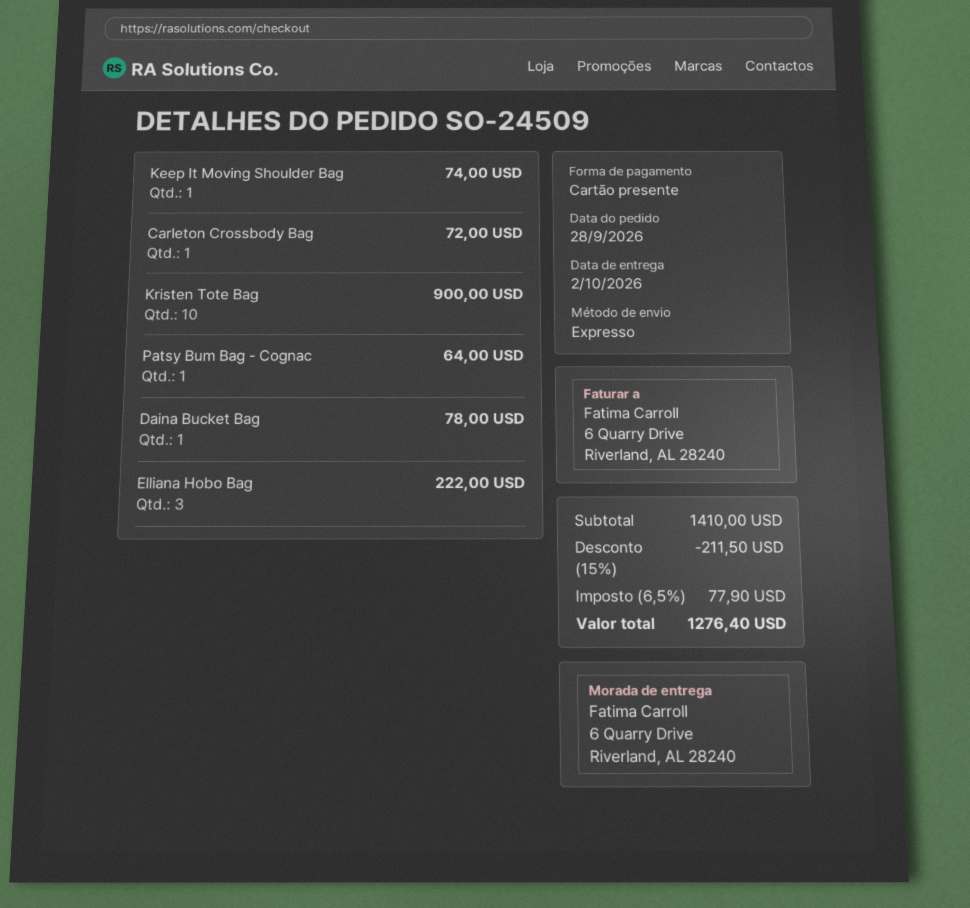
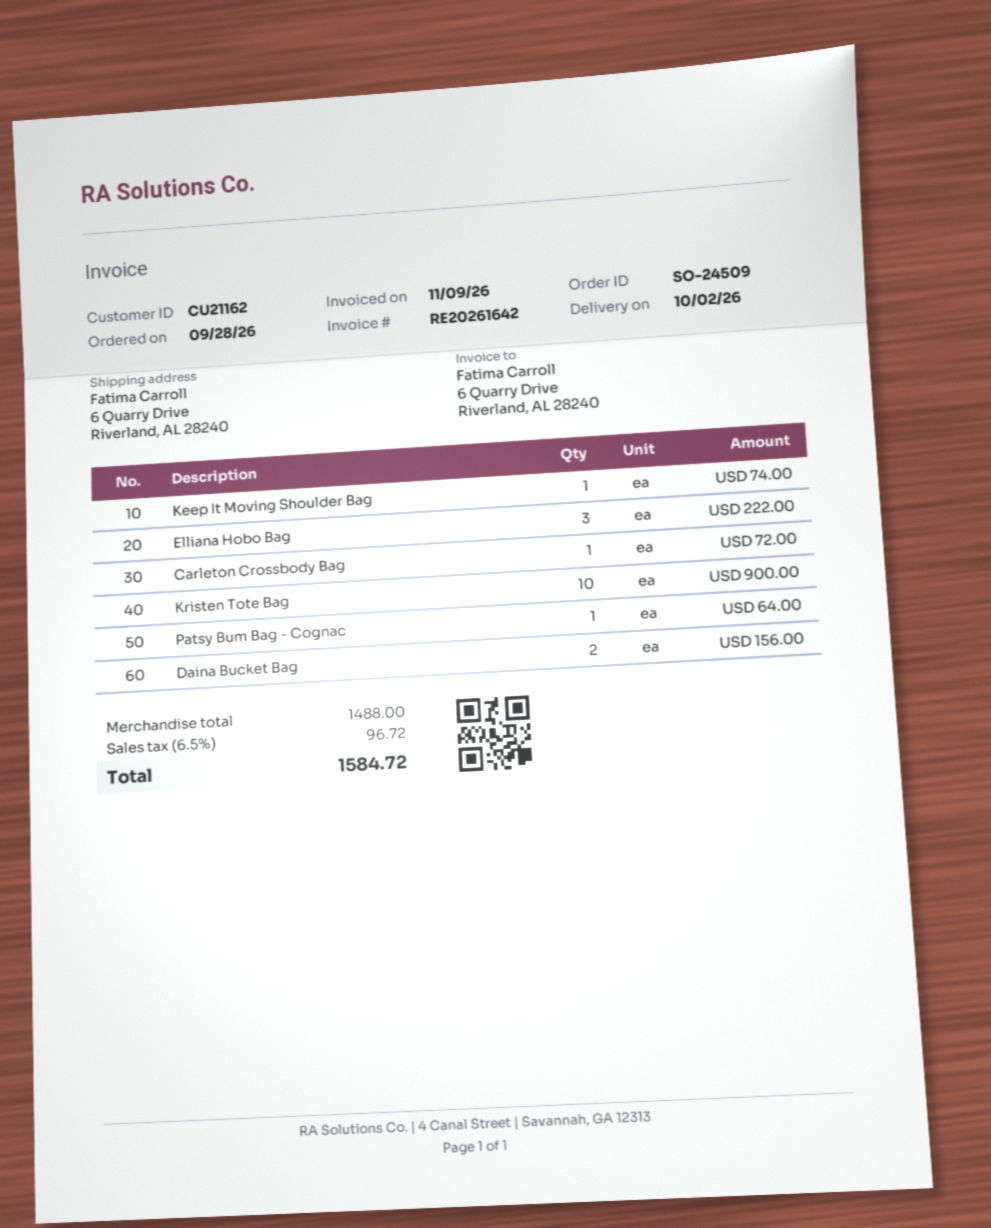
Daina Bucket Bag: 1 for 78.00 -> 2 for 156.00
subtotal: 1410.00 -> 1488.00
discount: 15% = 211.50 -> none
tax: 6.5% = 77.90 -> 6.5% = 96.72
total: 1276.40 -> 1584.72

